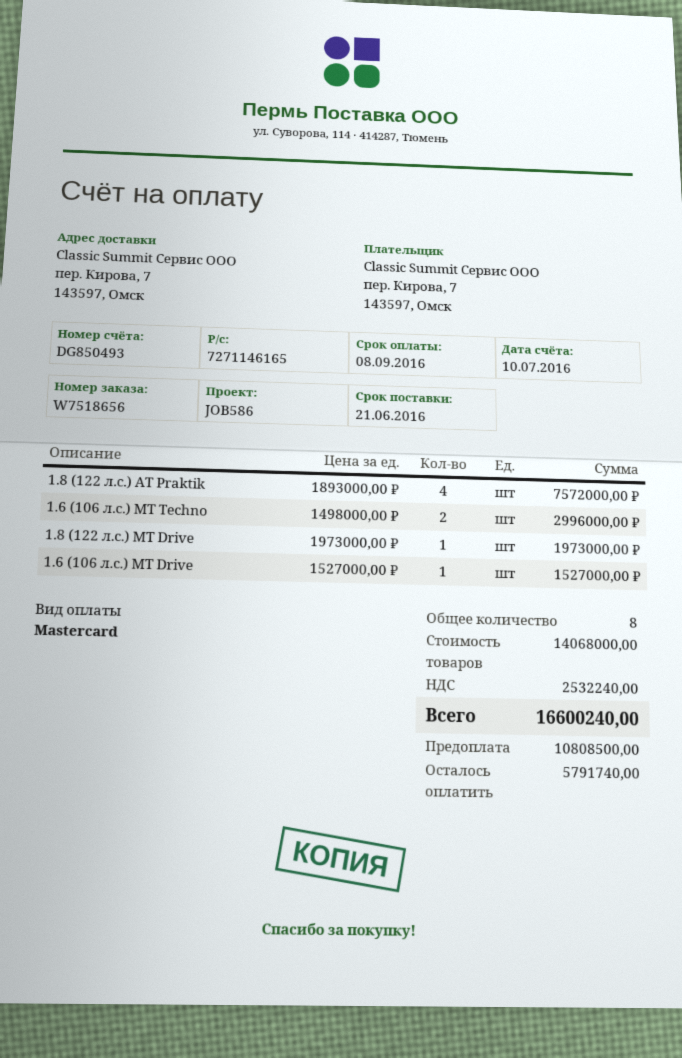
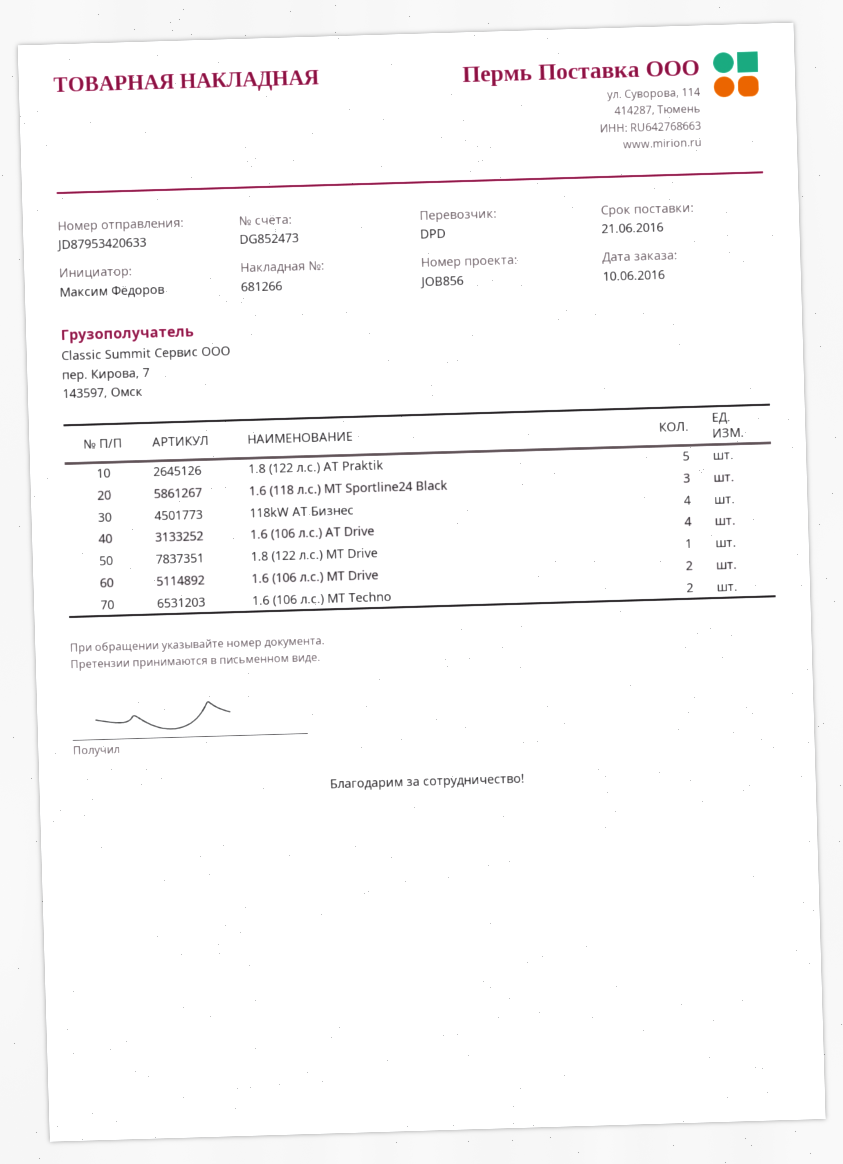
invoice number: DG850493 -> DG852473
reference: JOB586 -> JOB856
1.8 (122 л.с.) AT Praktik: 4 -> 5
1.6 (106 л.с.) MT Drive: 1 -> 2
1.6 (118 л.с.) MT Sportline24 Black: none -> 3
118kW AT Бизнес: none -> 4
1.6 (106 л.с.) AT Drive: none -> 4

